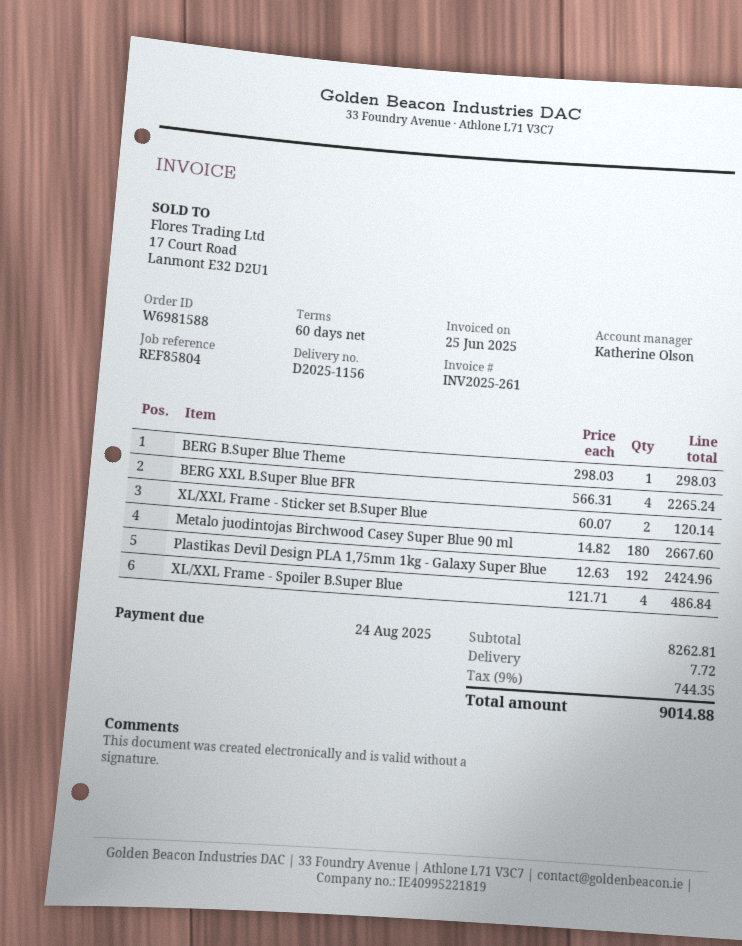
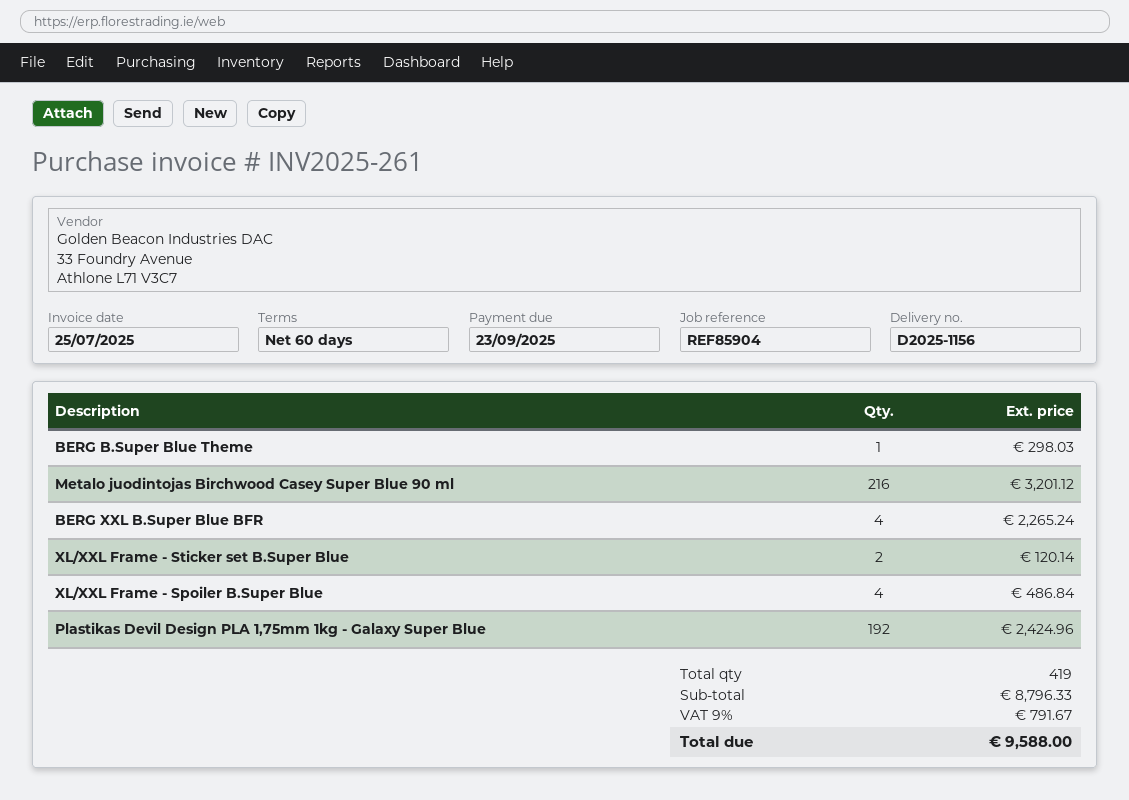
invoice date: 2025-06-25 -> 2025-07-25
due date: 2025-08-24 -> 2025-09-23
reference: REF85804 -> REF85904
Metalo juodintojas Birchwood Casey Super Blue 90 ml: 180 for 2667.60 -> 216 for 3201.12
subtotal: 8262.81 -> 8796.33
shipping: 7.72 -> none
tax: 9% = 744.35 -> 9% = 791.67
total: 9014.88 -> 9588.00

